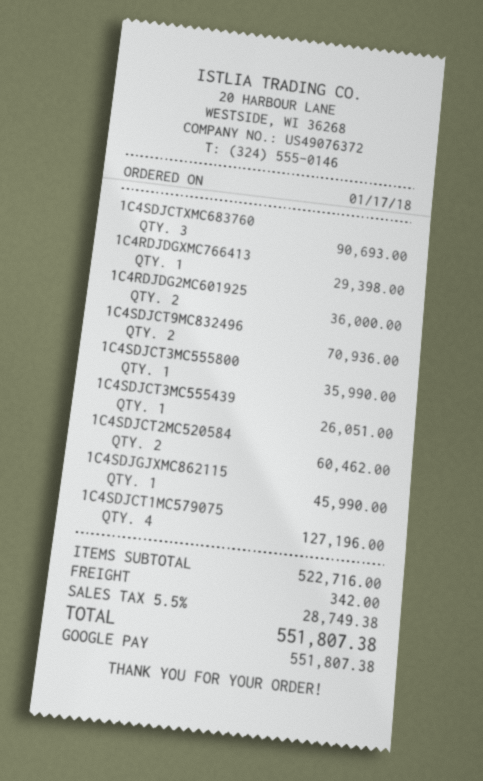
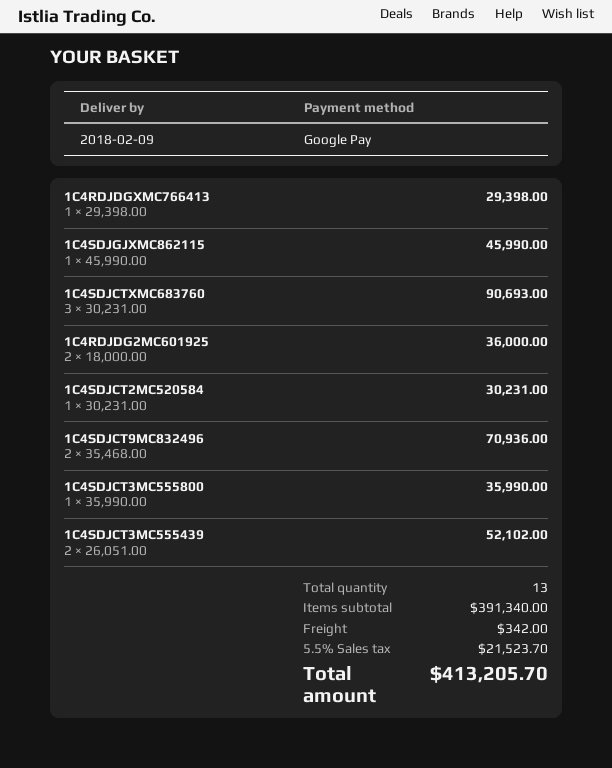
1C4SDJCT3MC555439: 1 for 26051.00 -> 2 for 52102.00
1C4SDJCT2MC520584: 2 for 60462.00 -> 1 for 30231.00
1C4SDJCT1MC579075: 4 for 127196.00 -> none
subtotal: 522716.00 -> 391340.00
tax: 5.5% = 28749.38 -> 5.5% = 21523.70
total: 551807.38 -> 413205.70

